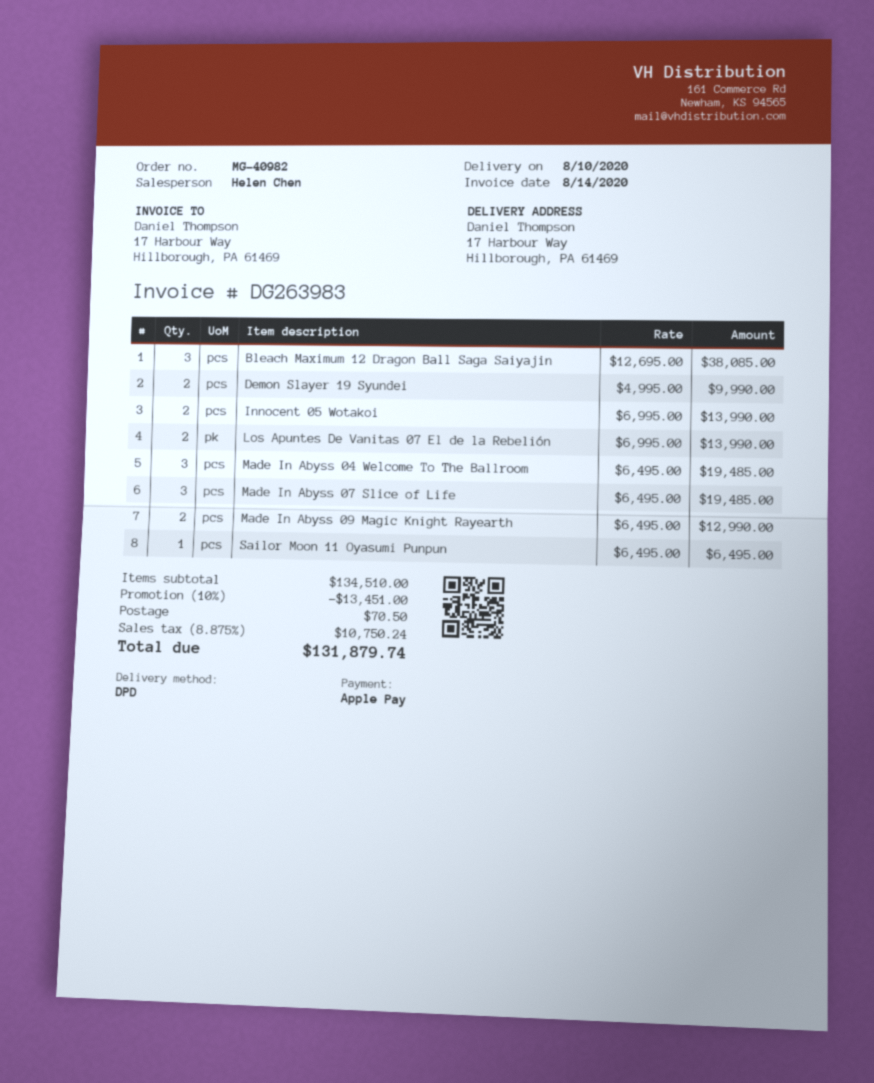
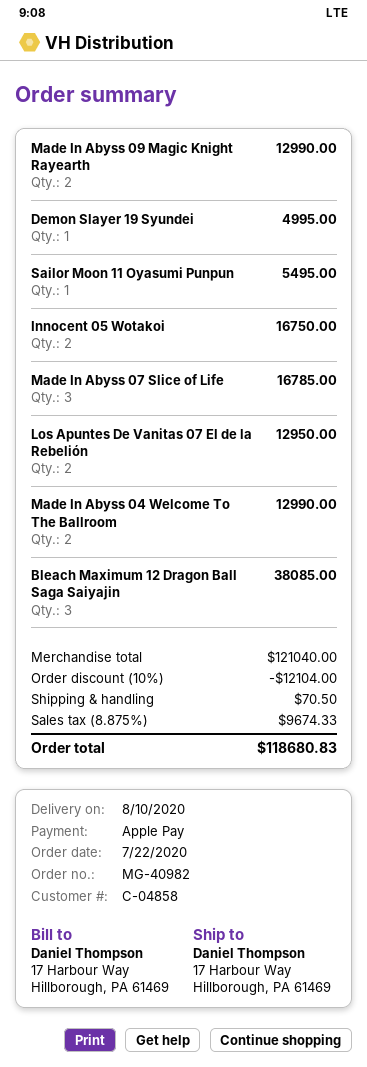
Demon Slayer 19 Syundei: 2 for 9990.00 -> 1 for 4995.00
Innocent 05 Wotakoi: 2 for 13990.00 -> 2 for 16750.00
Los Apuntes De Vanitas 07 El de la Rebelión: 2 for 13990.00 -> 2 for 12950.00
Made In Abyss 04 Welcome To The Ballroom: 3 for 19485.00 -> 2 for 12990.00
Made In Abyss 07 Slice of Life: 3 for 19485.00 -> 3 for 16785.00
Sailor Moon 11 Oyasumi Punpun: 1 for 6495.00 -> 1 for 5495.00
subtotal: 134510.00 -> 121040.00
discount: 10% = 13451.00 -> 10% = 12104.00
tax: 8.875% = 10750.24 -> 8.875% = 9674.33
total: 131879.74 -> 118680.83

